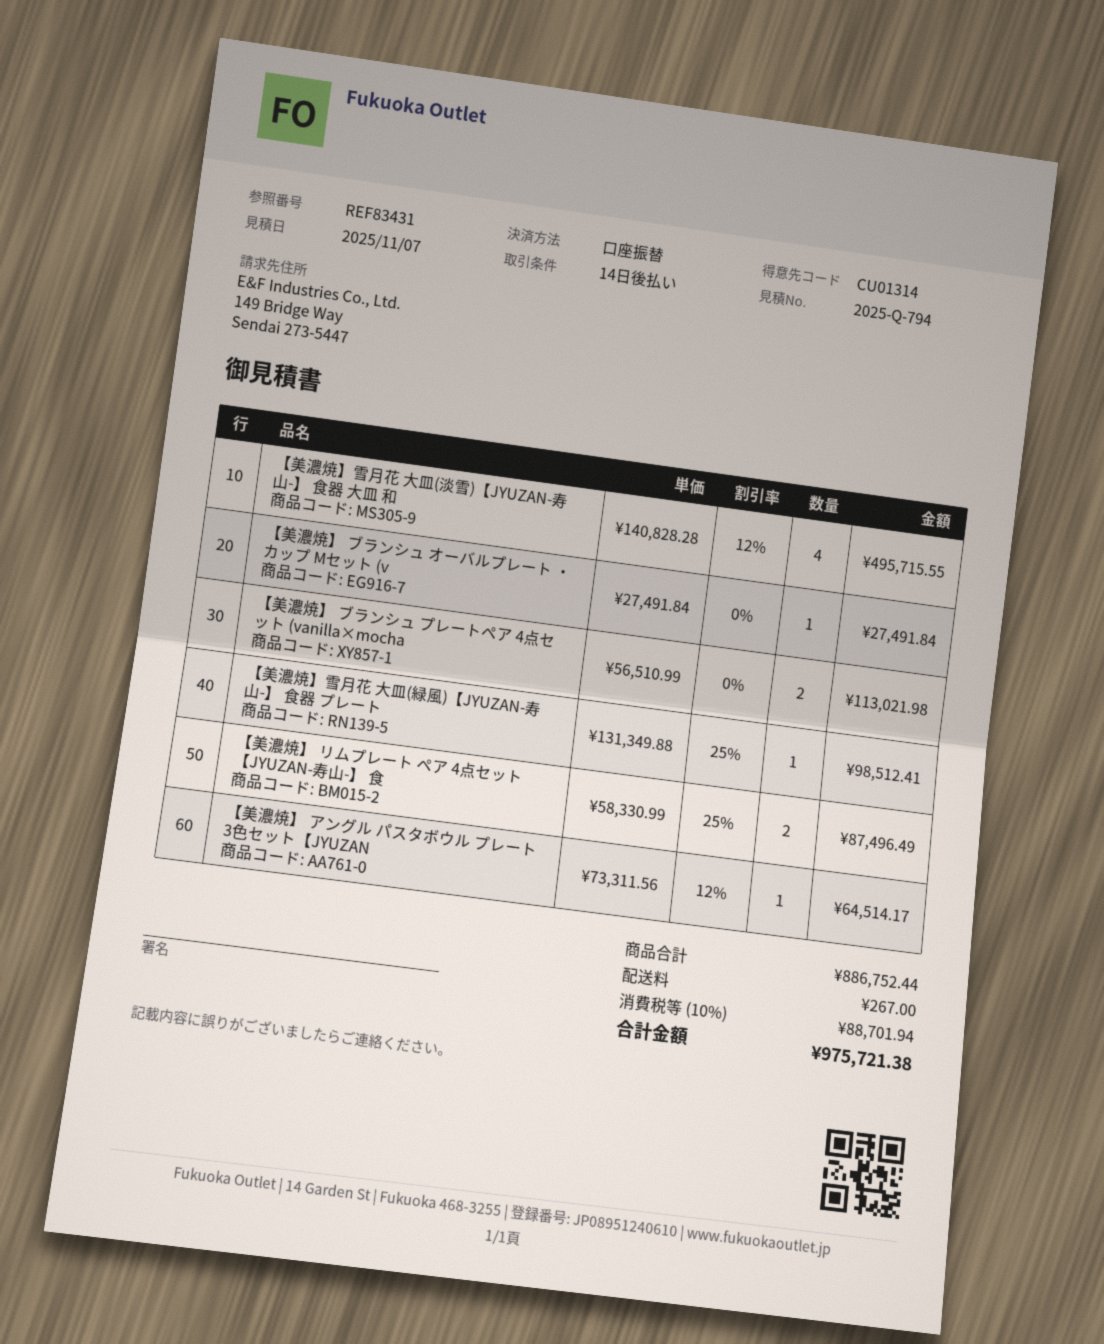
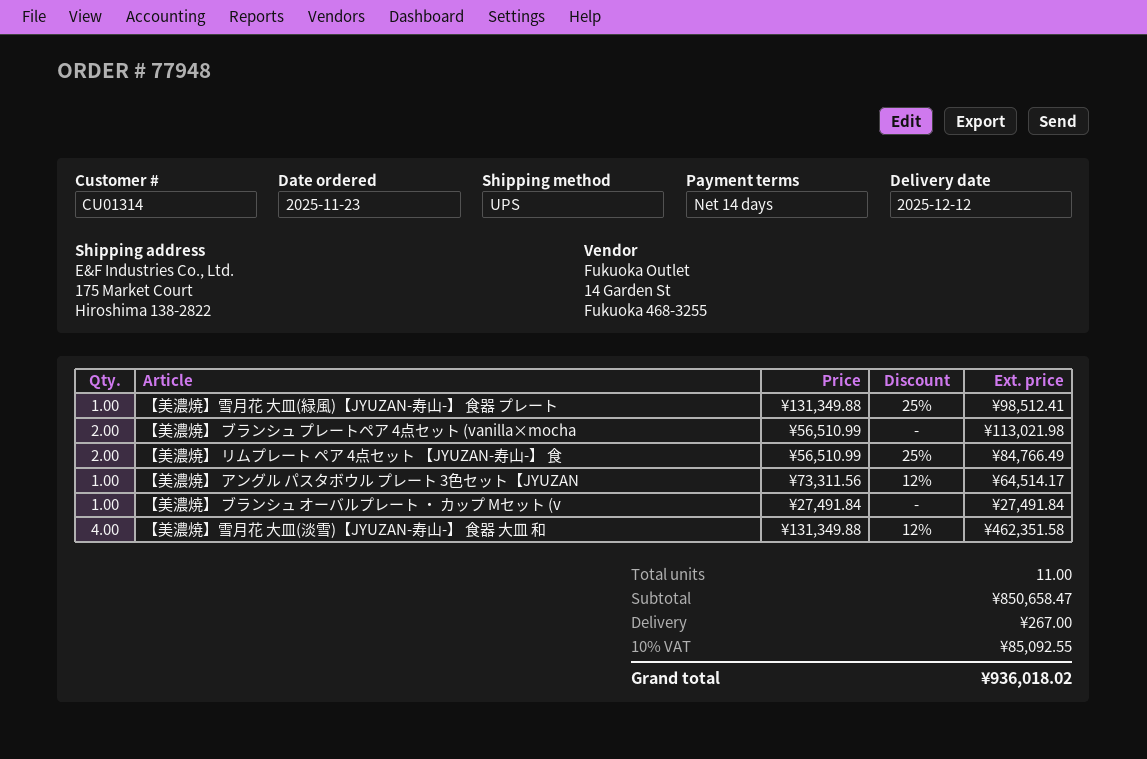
【美濃焼】雪月花 大皿(淡雪)【JYUZAN-寿山-】 食器 大皿 和: 4 x 140828.28 - 12% = 495715.55 -> 4 x 131349.88 - 12% = 462351.58
【美濃焼】 リムプレート ペア 4点セット 【JYUZAN-寿山-】 食: 2 x 58330.99 - 25% = 87496.49 -> 2 x 56510.99 - 25% = 84766.49
subtotal: 886752.44 -> 850658.47
tax: 10% = 88701.94 -> 10% = 85092.55
total: 975721.38 -> 936018.02

